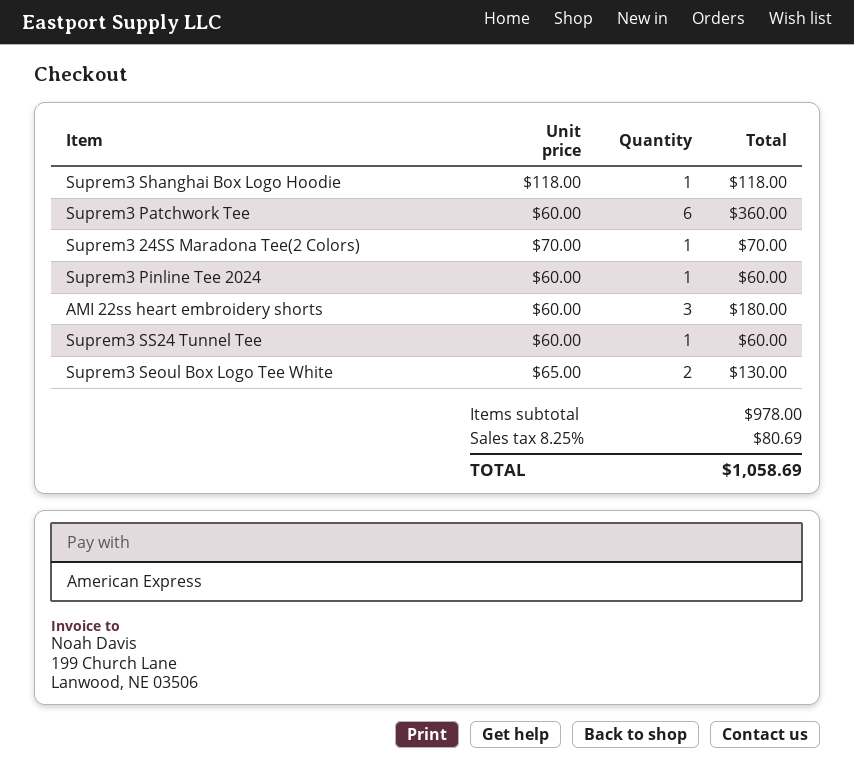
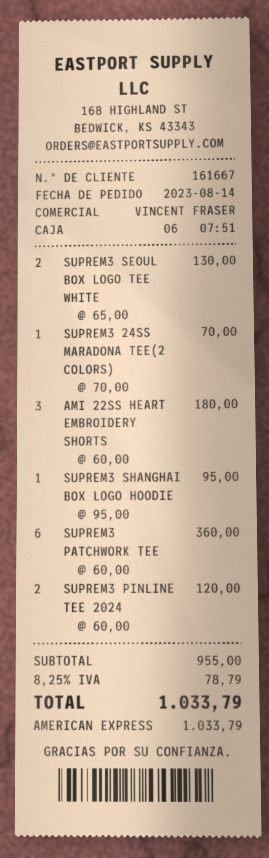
Suprem3 Shanghai Box Logo Hoodie: 1 x 118.00 = 118.00 -> 1 x 95.00 = 95.00
Suprem3 Pinline Tee 2024: 1 x 60.00 = 60.00 -> 2 x 60.00 = 120.00
Suprem3 SS24 Tunnel Tee: 1 x 60.00 = 60.00 -> none
subtotal: 978.00 -> 955.00
tax: 8.25% = 80.69 -> 8.25% = 78.79
total: 1058.69 -> 1033.79

